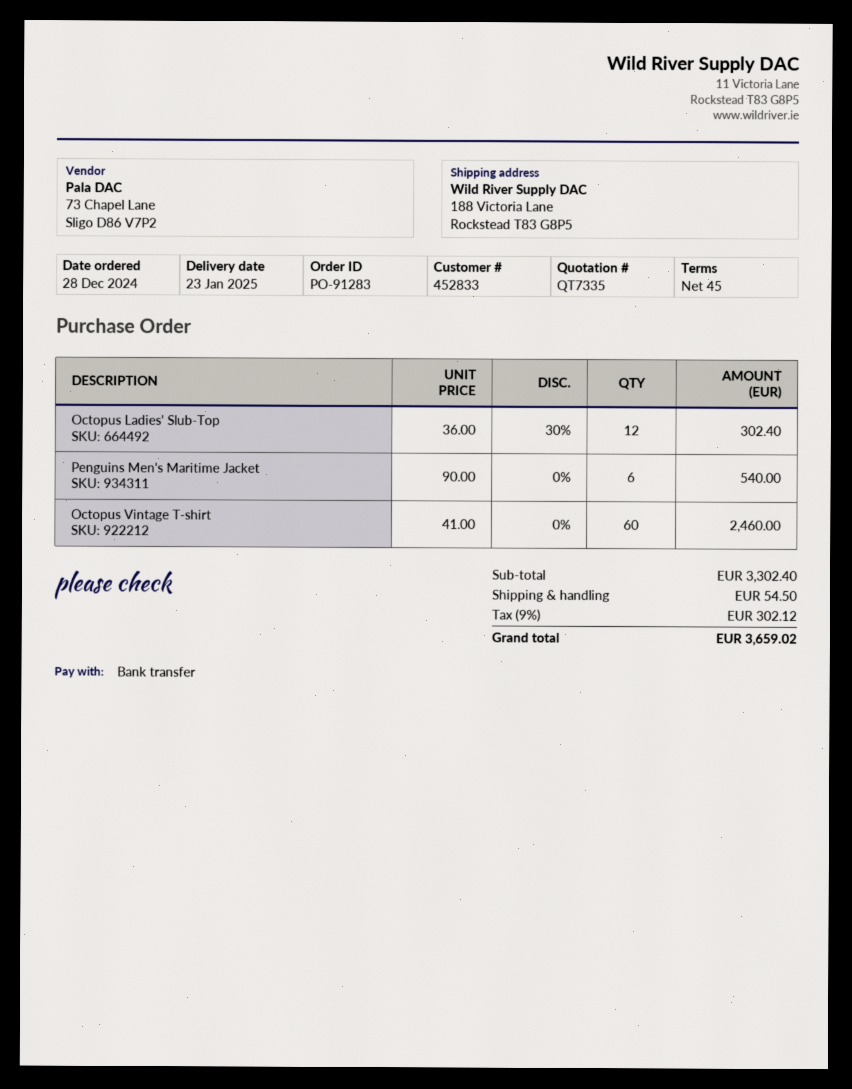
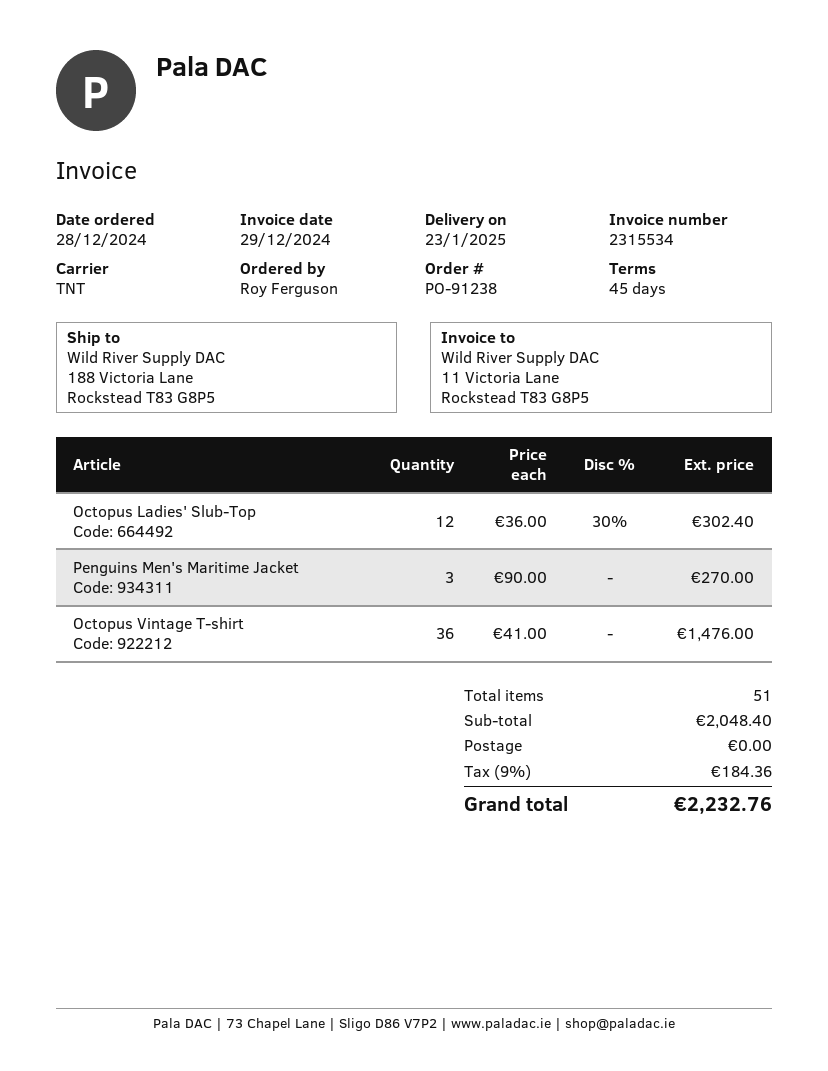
order number: PO-91283 -> PO-91238
Penguins Men's Maritime Jacket: 6 x 90.00 = 540.00 -> 3 x 90.00 = 270.00
Octopus Vintage T-shirt: 60 x 41.00 = 2460.00 -> 36 x 41.00 = 1476.00
subtotal: 3302.40 -> 2048.40
shipping: 54.50 -> 0.00
tax: 9% = 302.12 -> 9% = 184.36
total: 3659.02 -> 2232.76

